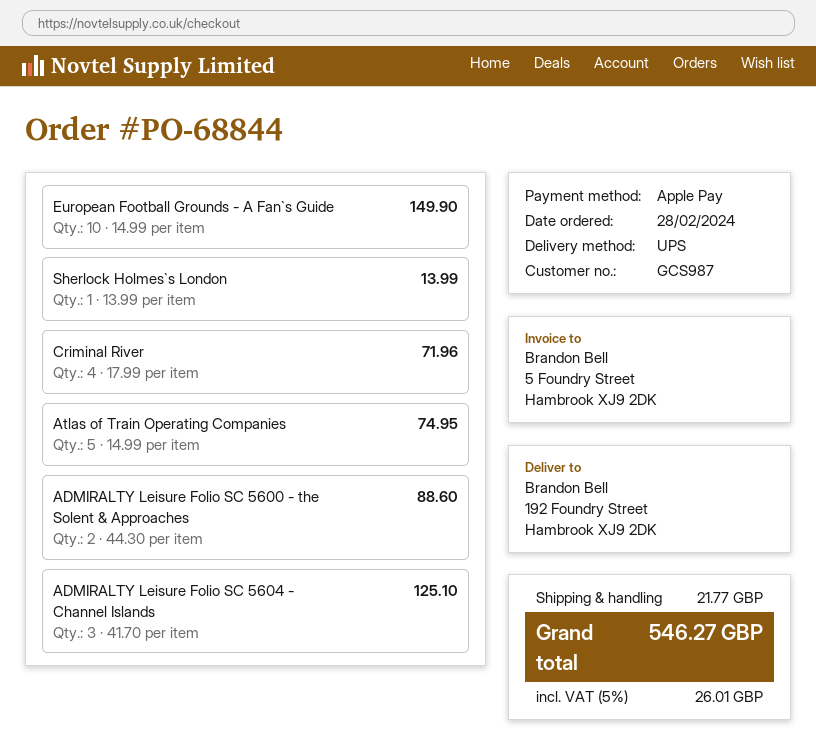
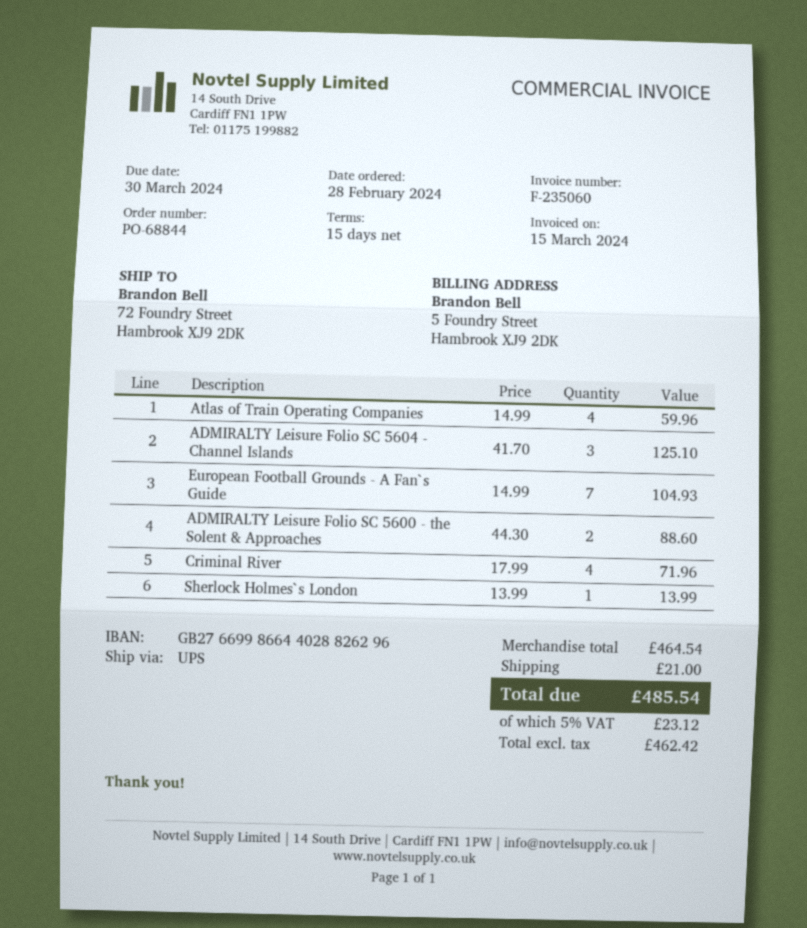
ship to: 192 Foundry Street, Hambrook XJ9 2DK -> 72 Foundry Street, Hambrook XJ9 2DK
European Football Grounds - A Fan`s Guide: 10 x 14.99 = 149.90 -> 7 x 14.99 = 104.93
Atlas of Train Operating Companies: 5 x 14.99 = 74.95 -> 4 x 14.99 = 59.96
shipping: 21.77 -> 21.00
tax: 5% = 26.01 -> 5% = 23.12
total: 546.27 -> 485.54

